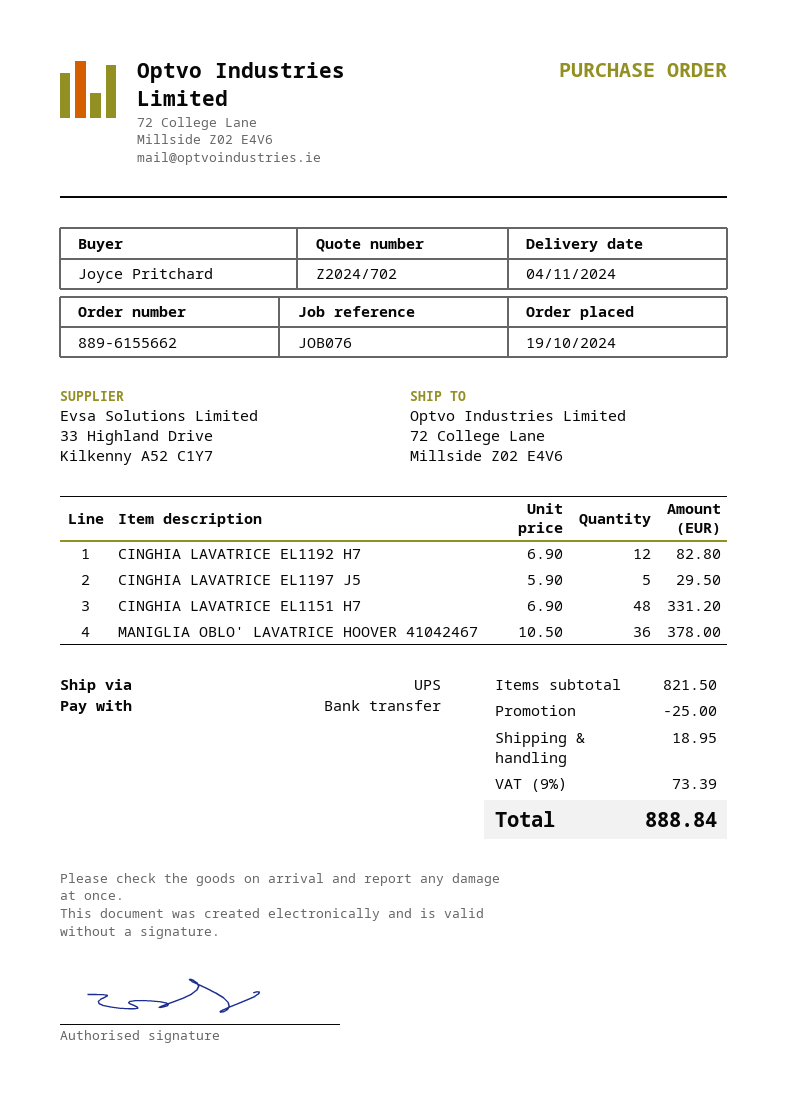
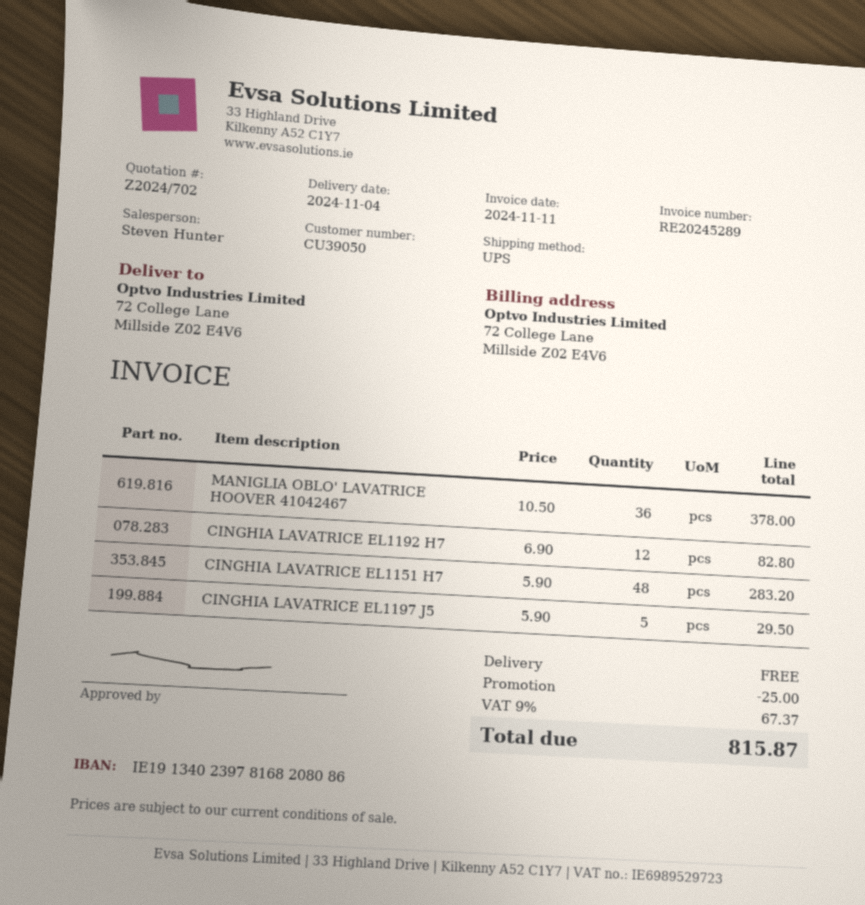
CINGHIA LAVATRICE EL1151 H7: 48 x 6.90 = 331.20 -> 48 x 5.90 = 283.20
shipping: 18.95 -> 0.00
tax: 9% = 73.39 -> 9% = 67.37
total: 888.84 -> 815.87

